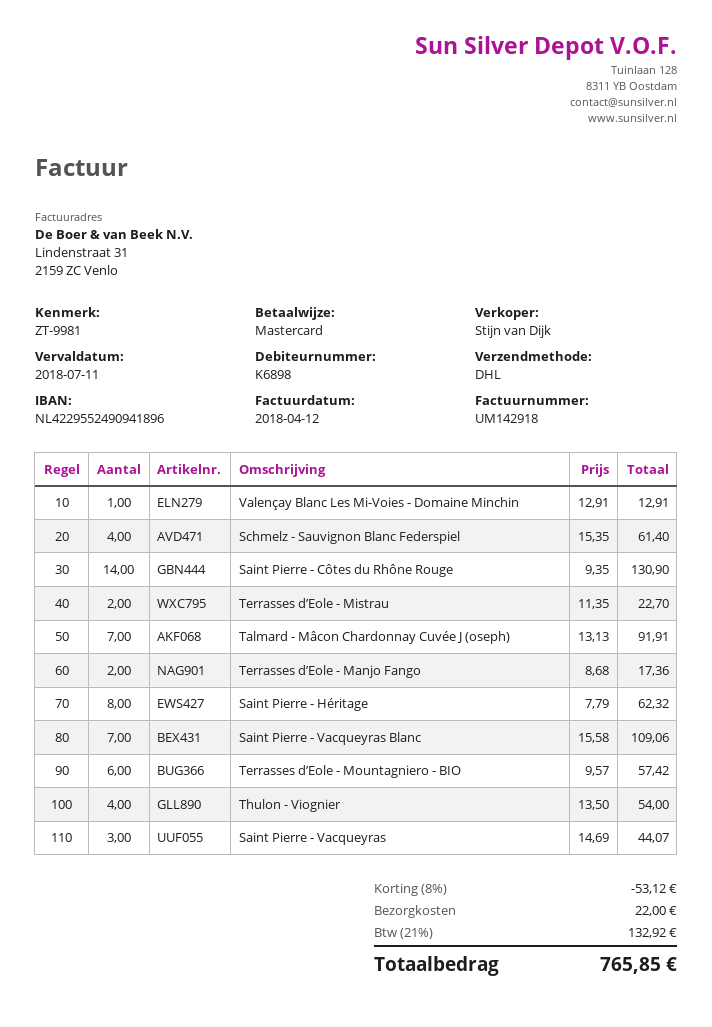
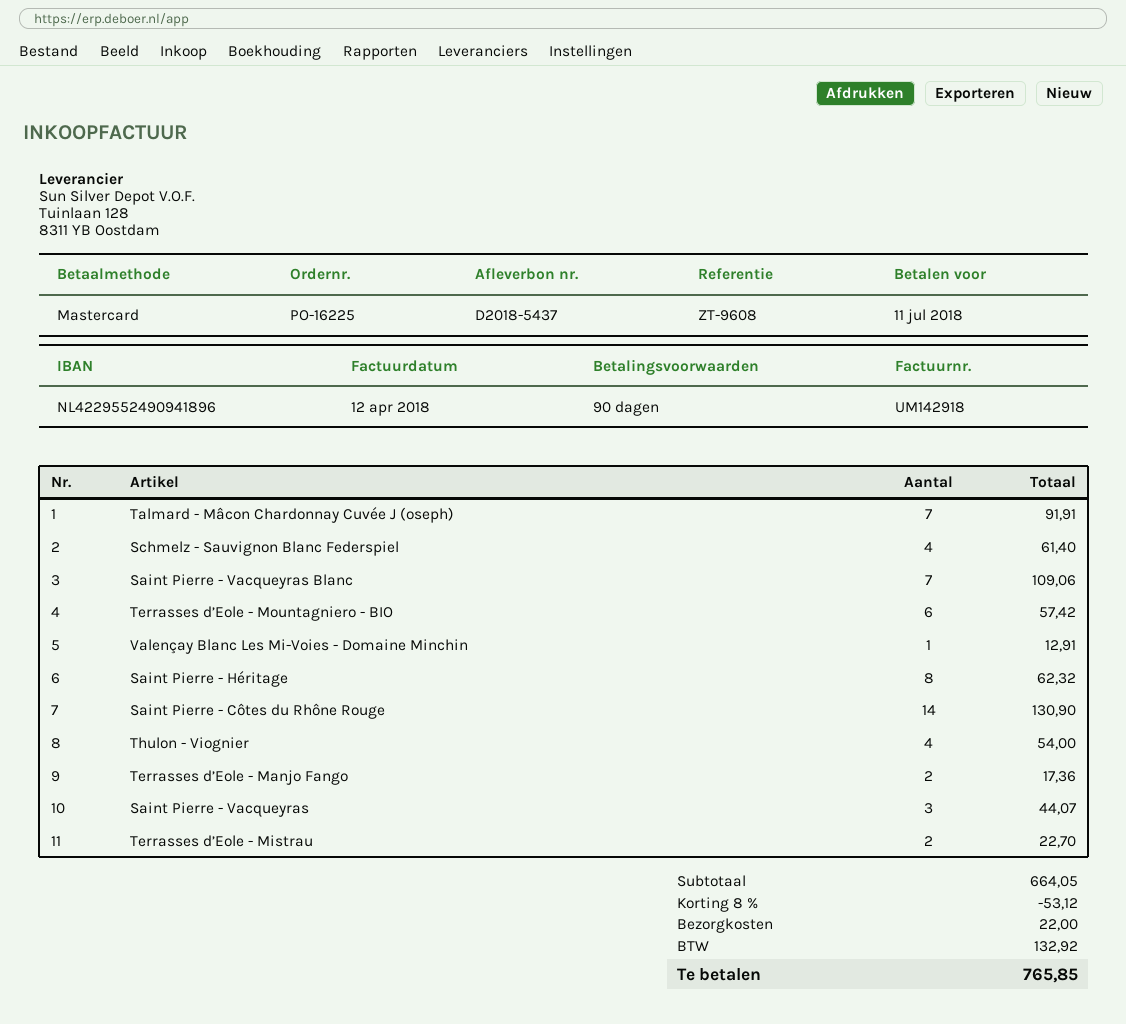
reference: ZT-9981 -> ZT-9608

